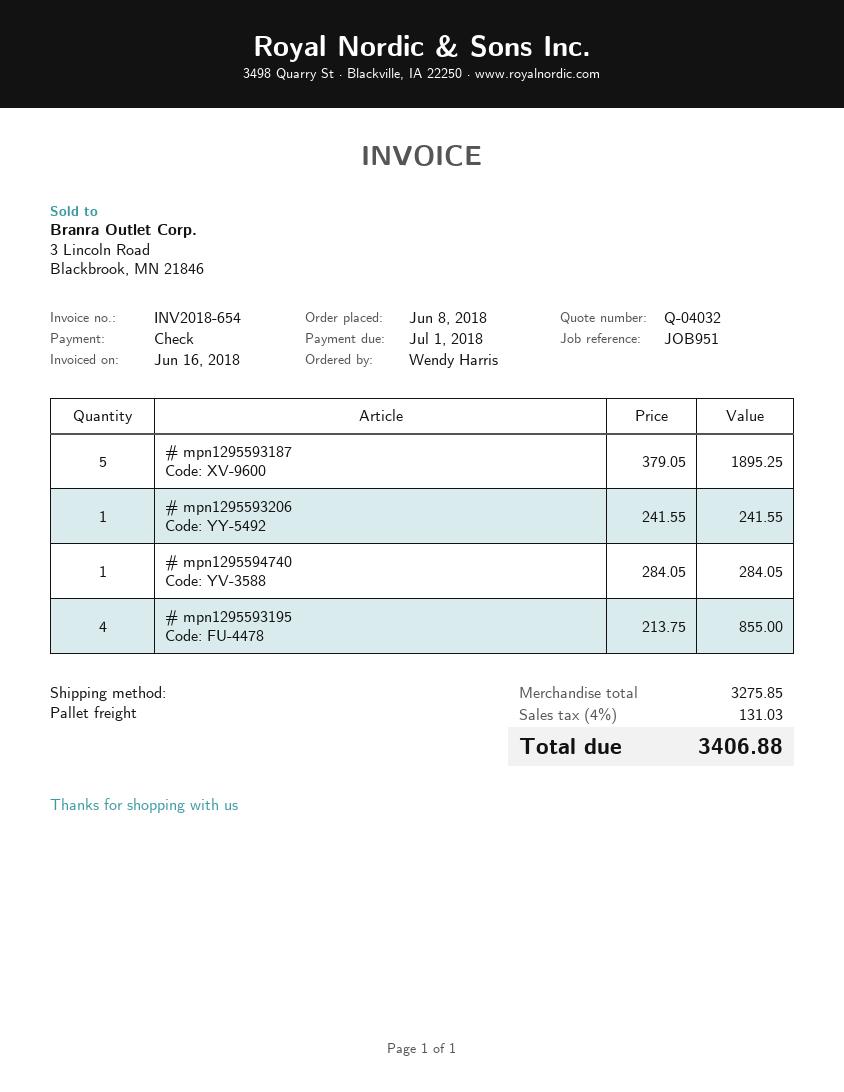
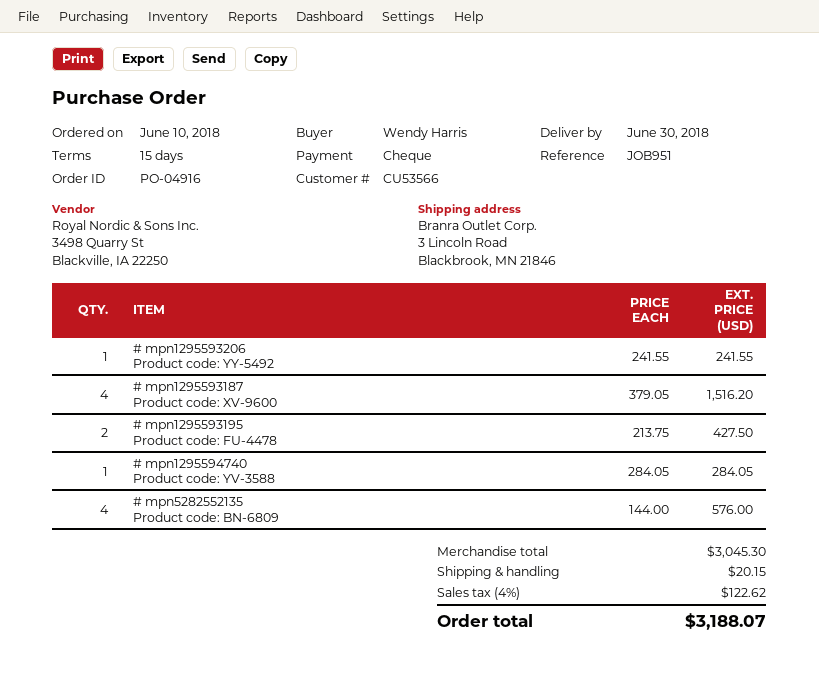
order date: 2018-06-08 -> 2018-06-10
# mpn1295593187: 5 x 379.05 = 1895.25 -> 4 x 379.05 = 1516.20
# mpn1295593195: 4 x 213.75 = 855.00 -> 2 x 213.75 = 427.50
# mpn5282552135: none -> 4 x 144.00 = 576.00
subtotal: 3275.85 -> 3045.30
shipping: none -> 20.15
tax: 4% = 131.03 -> 4% = 122.62
total: 3406.88 -> 3188.07

